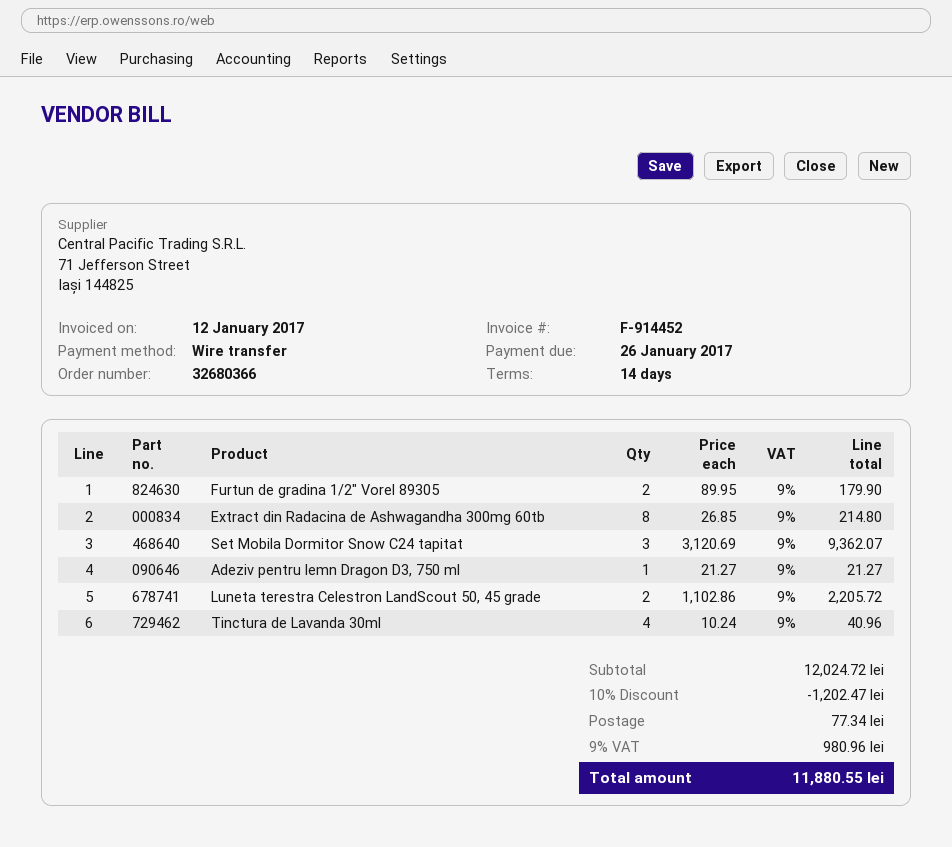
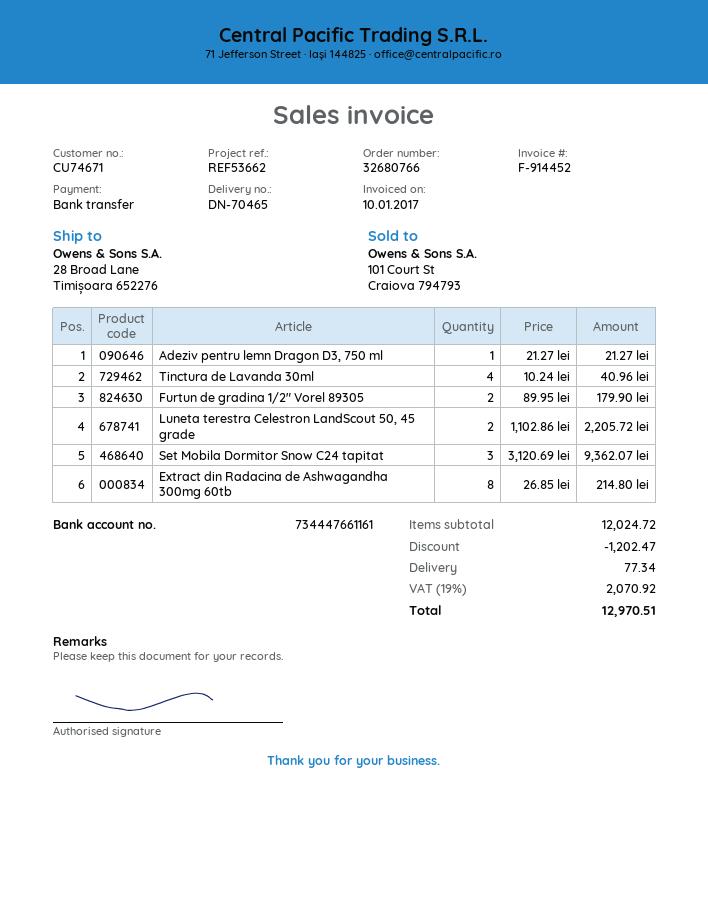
order number: 32680366 -> 32680766
invoice date: 2017-01-12 -> 2017-01-10
tax: 9% = 980.96 -> 19% = 2070.92
total: 11880.55 -> 12970.51

